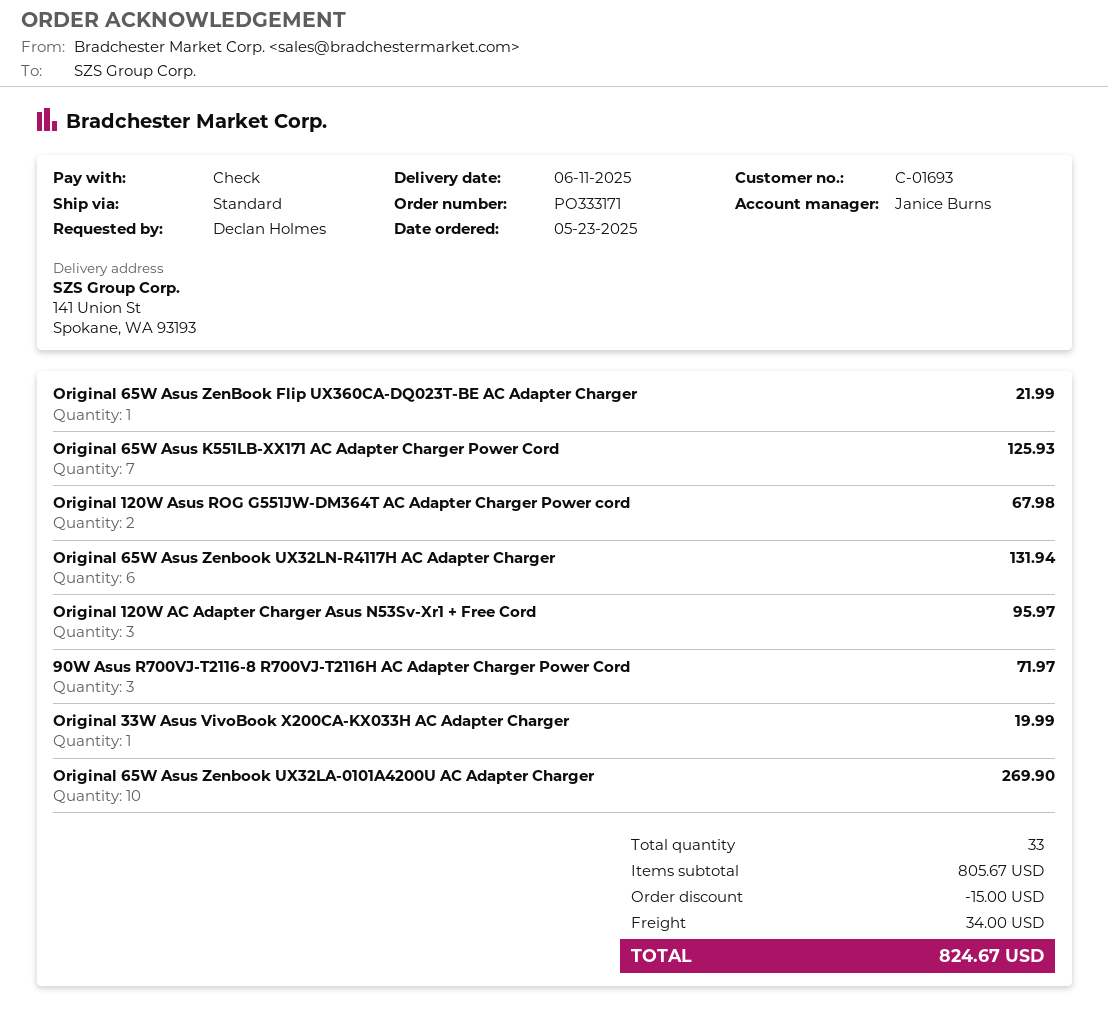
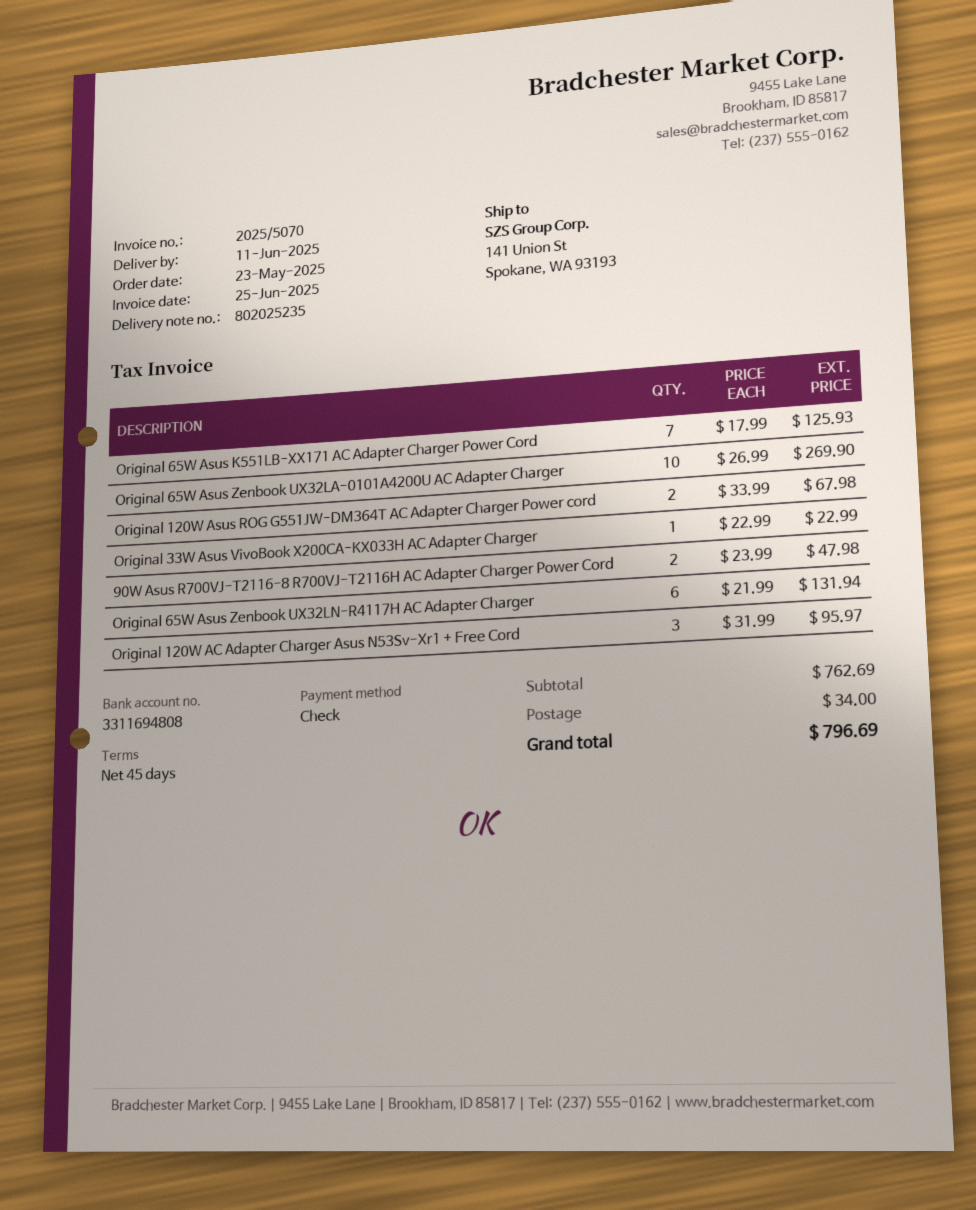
Original 65W Asus ZenBook Flip UX360CA-DQ023T-BE AC Adapter Charger: 1 for 21.99 -> none
90W Asus R700VJ-T2116-8 R700VJ-T2116H AC Adapter Charger Power Cord: 3 for 71.97 -> 2 for 47.98
Original 33W Asus VivoBook X200CA-KX033H AC Adapter Charger: 1 for 19.99 -> 1 for 22.99
subtotal: 805.67 -> 762.69
discount: 15.00 -> none
total: 824.67 -> 796.69

